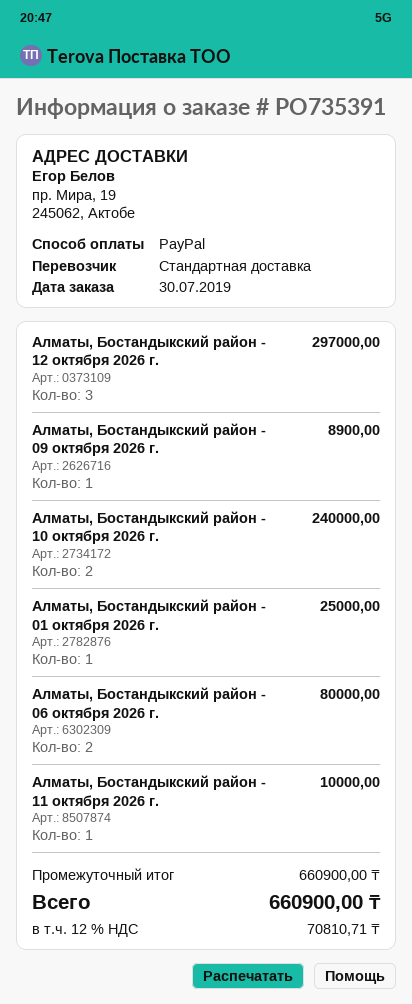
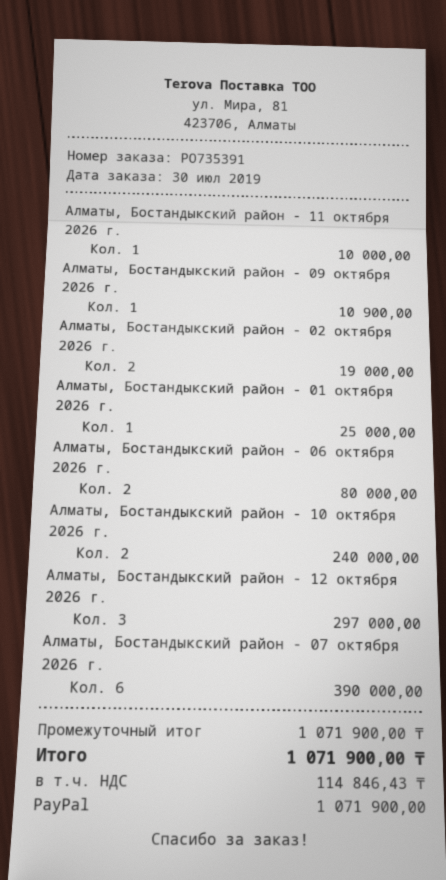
Алматы, Бостандыкский район - 09 октября 2026 г.: 1 for 8900.00 -> 1 for 10900.00
Алматы, Бостандыкский район - 02 октября 2026 г.: none -> 2 for 19000.00
Алматы, Бостандыкский район - 07 октября 2026 г.: none -> 6 for 390000.00
subtotal: 660900.00 -> 1071900.00
tax: 70810.71 -> 114846.43
total: 660900.00 -> 1071900.00

